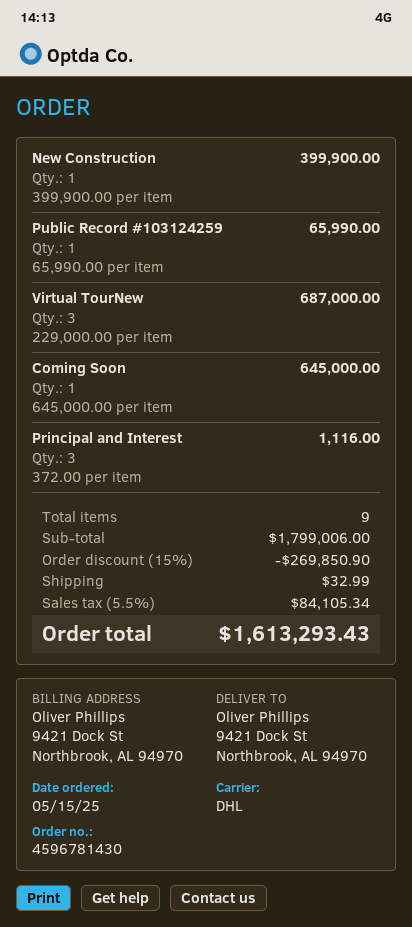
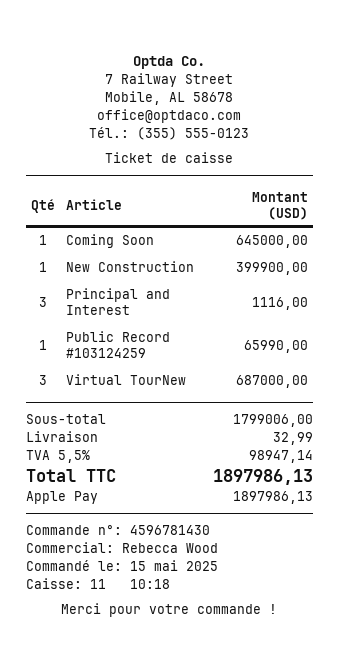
discount: 15% = 269850.90 -> none
tax: 5.5% = 84105.34 -> 5.5% = 98947.14
total: 1613293.43 -> 1897986.13

